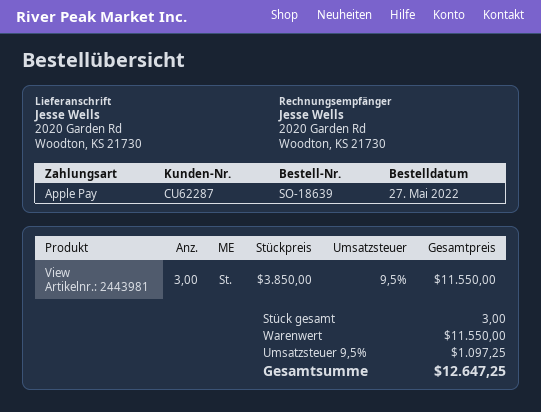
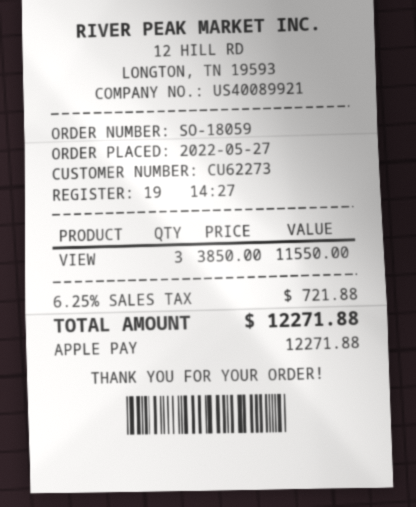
order number: SO-18639 -> SO-18059
customer number: CU62287 -> CU62273
tax: 9.5% = 1097.25 -> 6.25% = 721.88
total: 12647.25 -> 12271.88

